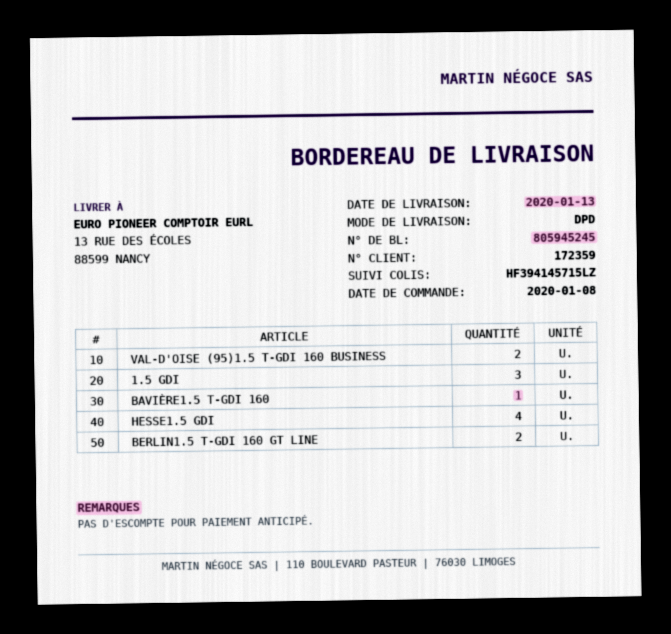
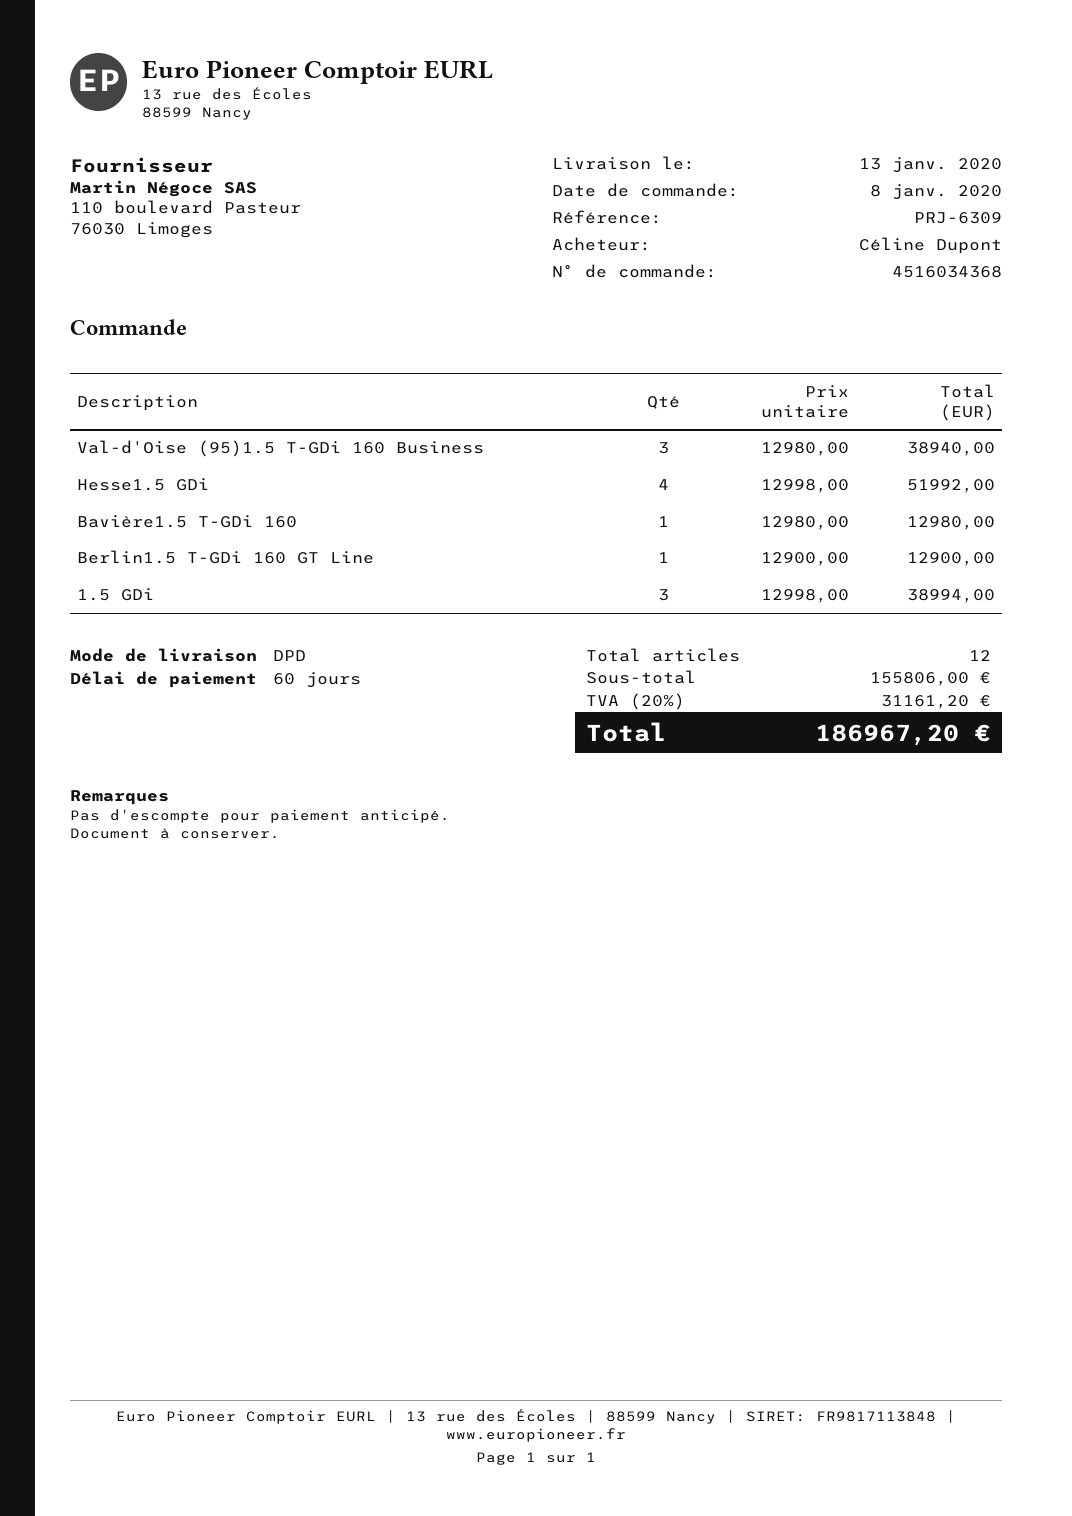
VAL-D'OISE (95)1.5 T-GDI 160 BUSINESS: 2 -> 3
BERLIN1.5 T-GDI 160 GT LINE: 2 -> 1

